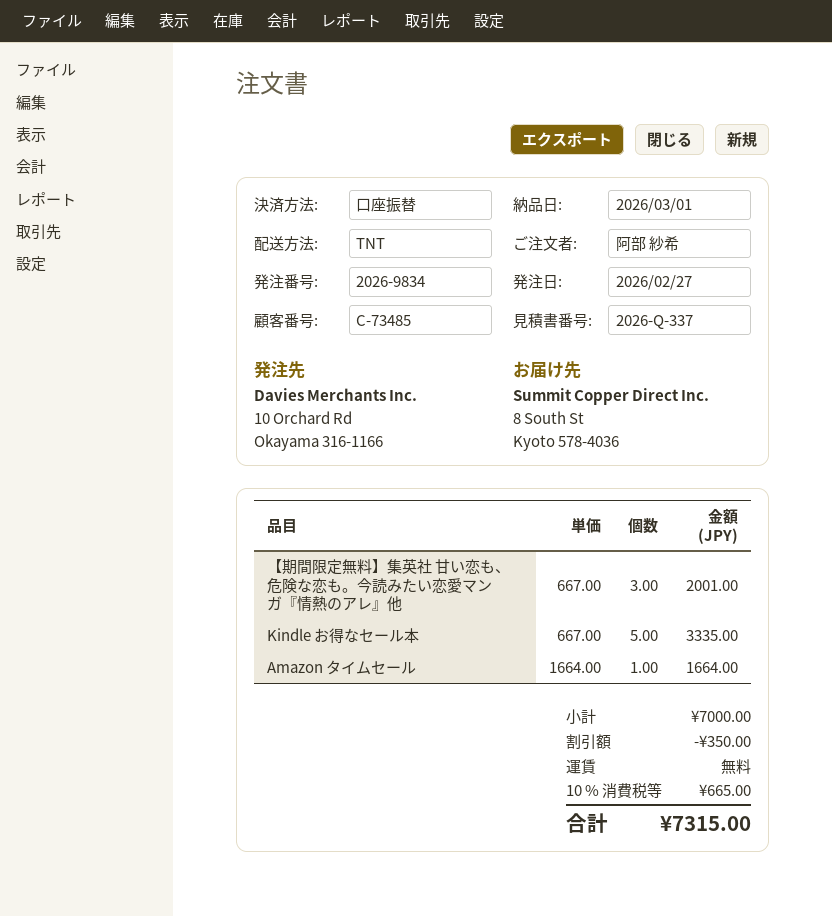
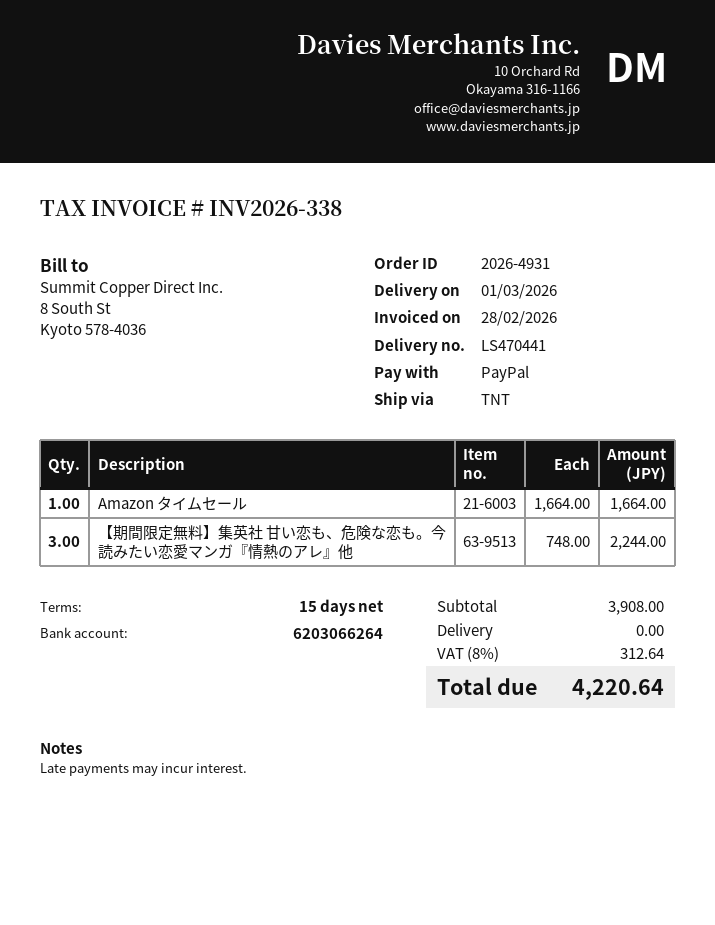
order number: 2026-9834 -> 2026-4931
payment method: direct debit -> PayPal
【期間限定無料】集英社 甘い恋も、危険な恋も。今読みたい恋愛マンガ『情熱のアレ』他: 3 x 667.00 = 2001.00 -> 3 x 748.00 = 2244.00
Kindle お得なセール本: 5 x 667.00 = 3335.00 -> none
subtotal: 7000.00 -> 3908.00
discount: 350.00 -> none
tax: 10% = 665.00 -> 8% = 312.64
total: 7315.00 -> 4220.64

